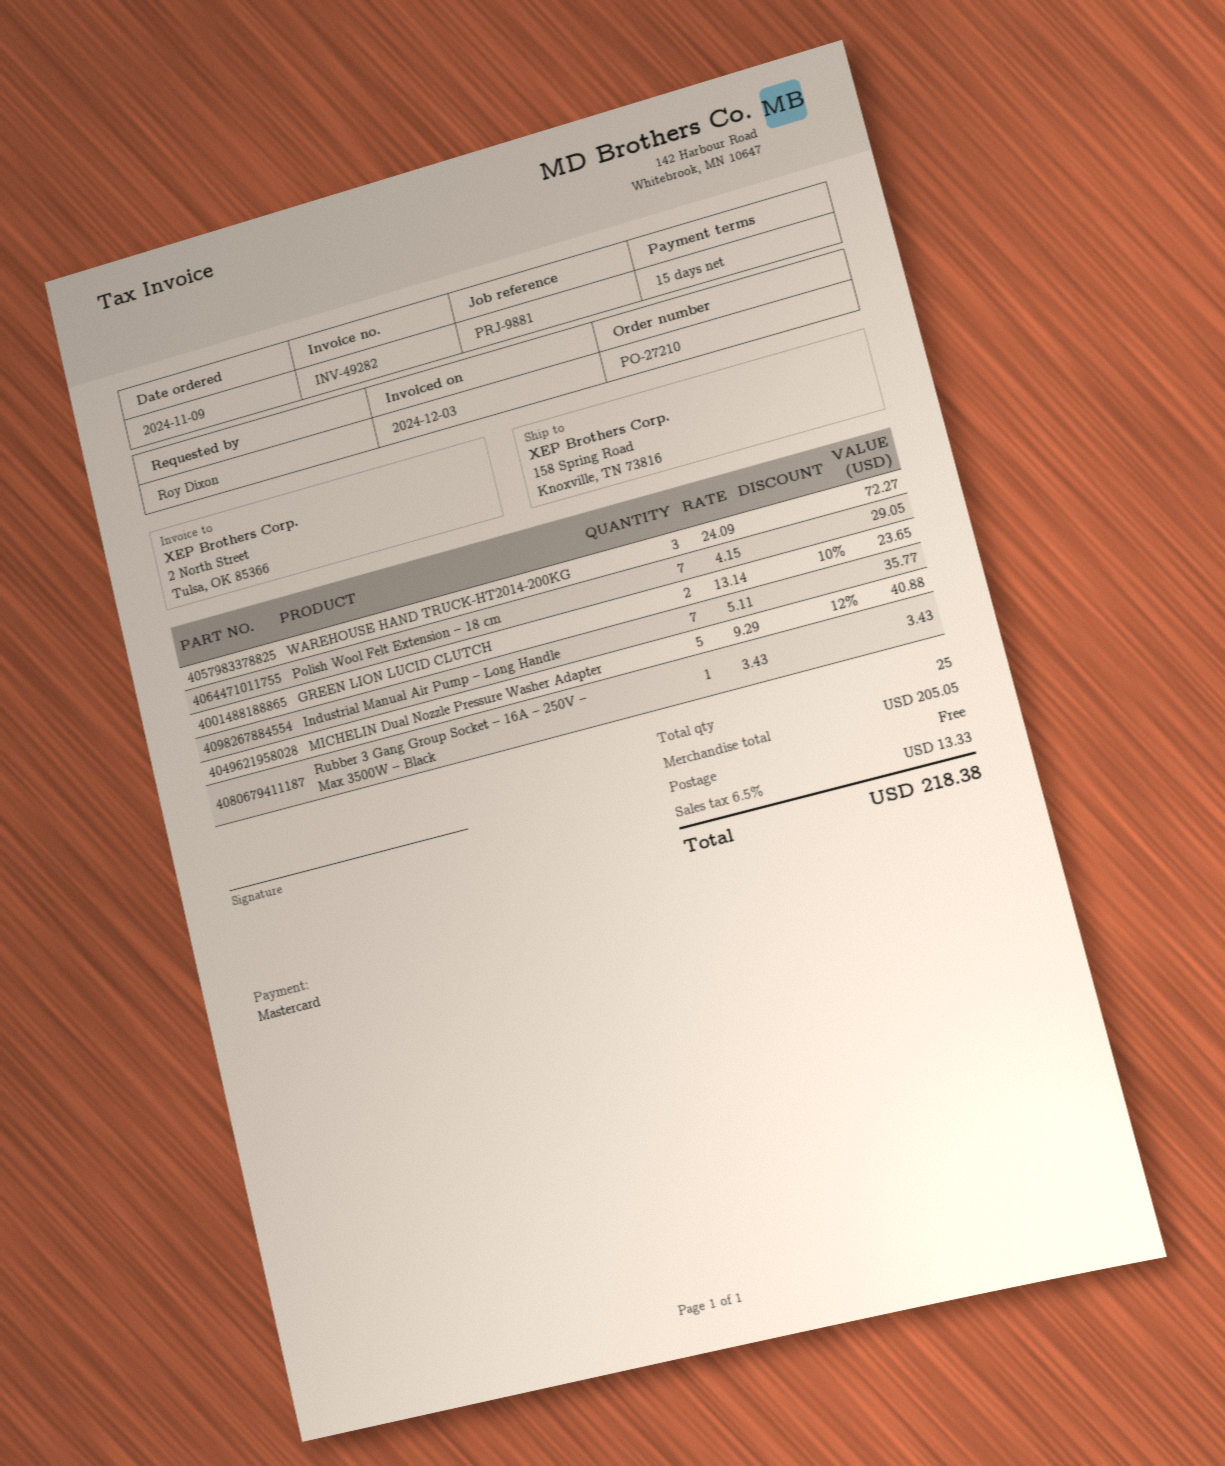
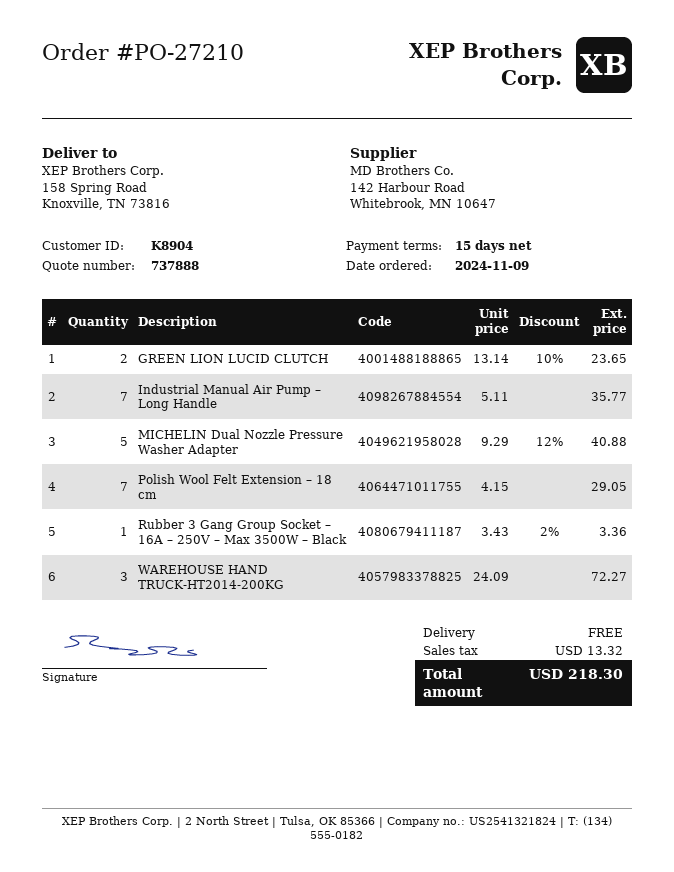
Rubber 3 Gang Group Socket – 16A – 250V – Max 3500W – Black: 1 x 3.43 = 3.43 -> 1 x 3.43 - 2% = 3.36
tax: 13.33 -> 13.32
total: 218.38 -> 218.30

